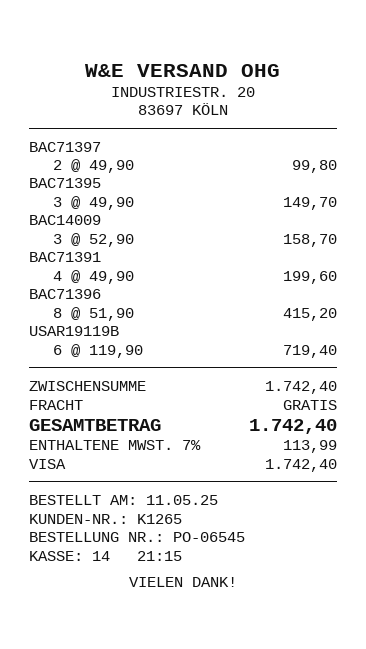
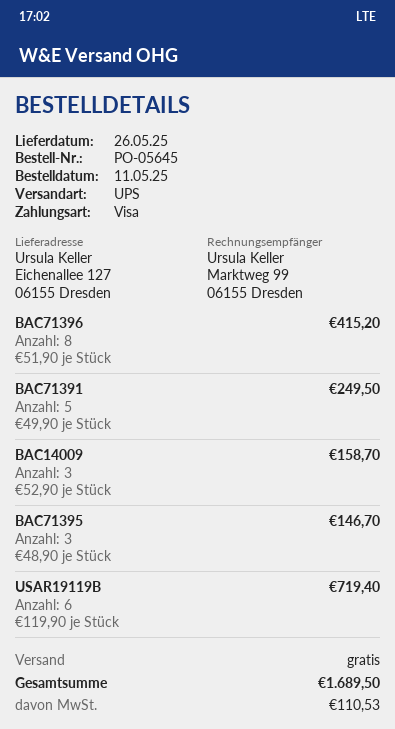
order number: PO-06545 -> PO-05645
BAC71397: 2 x 49.90 = 99.80 -> none
BAC71395: 3 x 49.90 = 149.70 -> 3 x 48.90 = 146.70
BAC71391: 4 x 49.90 = 199.60 -> 5 x 49.90 = 249.50
tax: 113.99 -> 110.53
total: 1742.40 -> 1689.50

